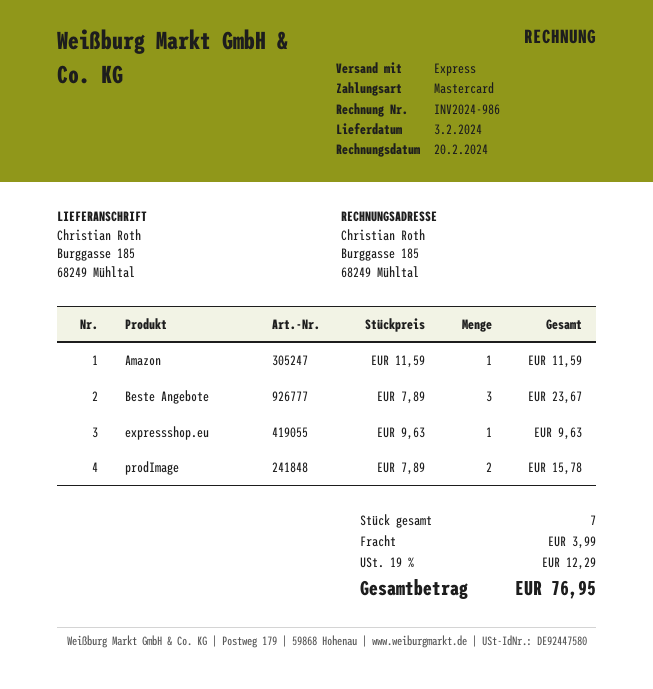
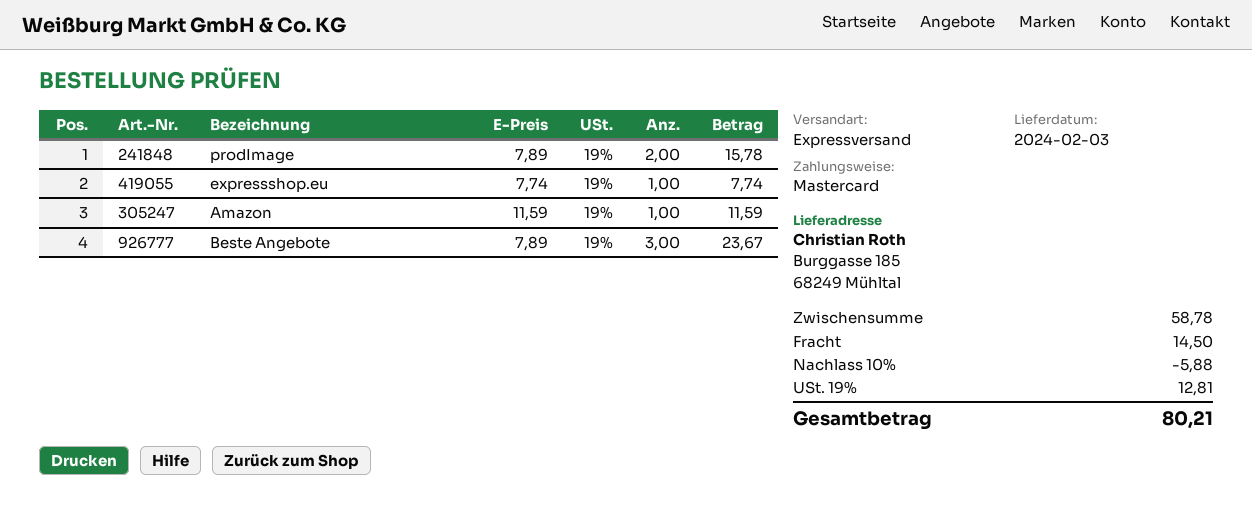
expressshop.eu: 1 x 9.63 = 9.63 -> 1 x 7.74 = 7.74
discount: none -> 10% = 5.88
shipping: 3.99 -> 14.50
tax: 19% = 12.29 -> 19% = 12.81
total: 76.95 -> 80.21

